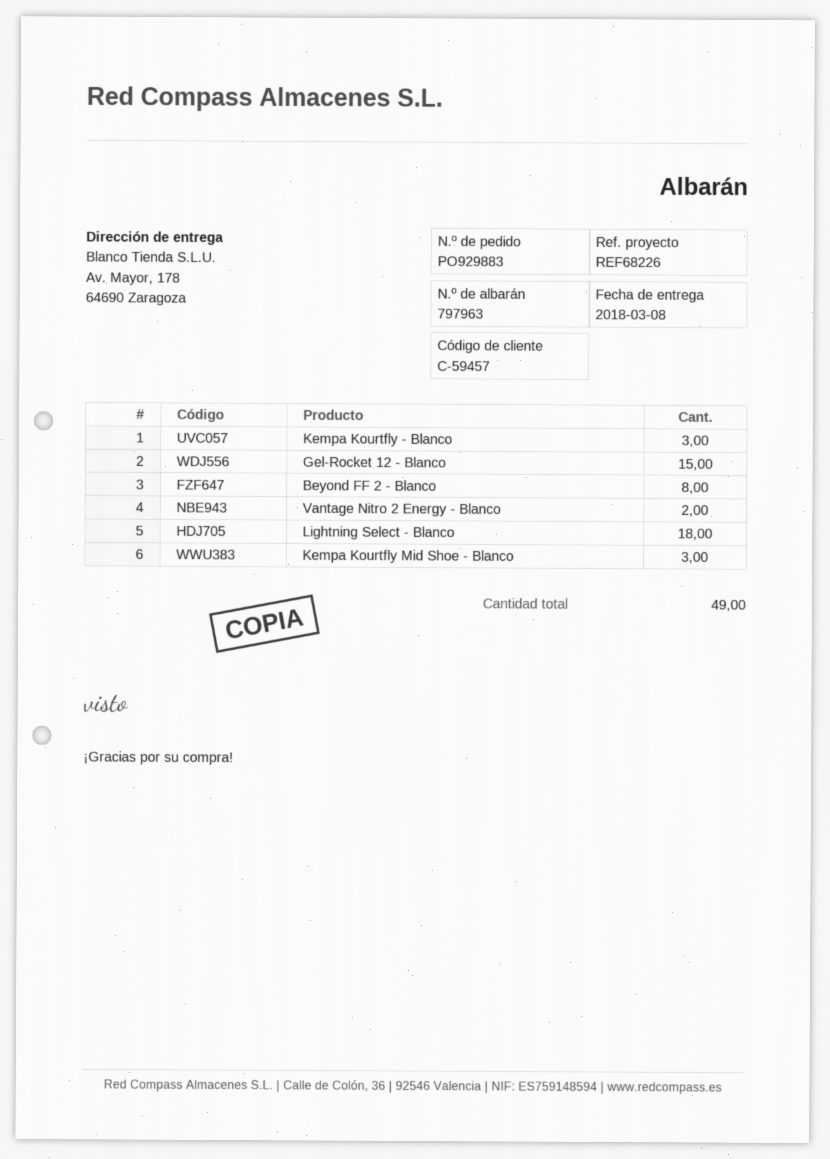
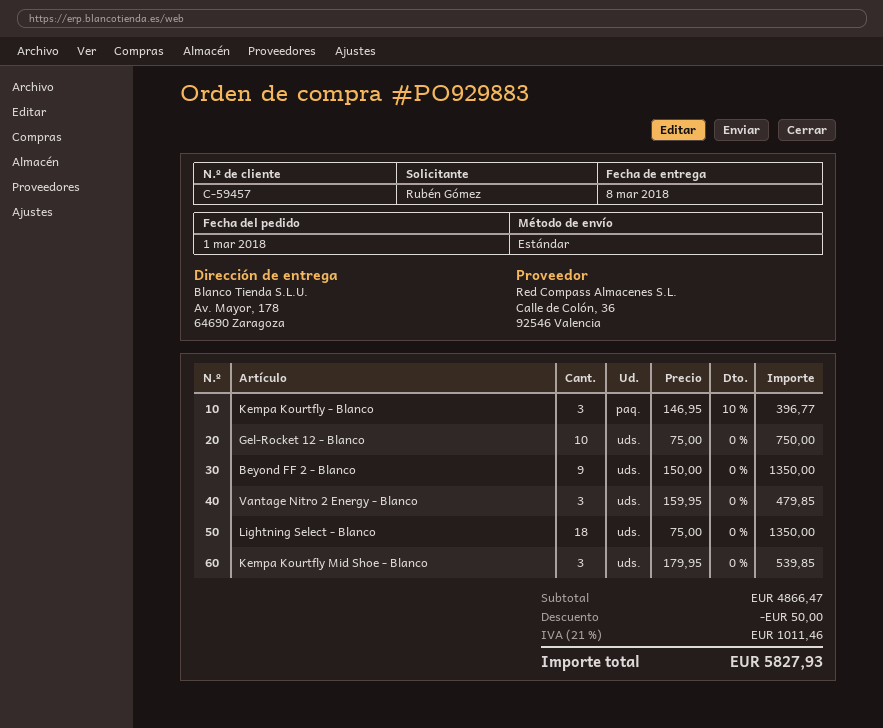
Gel-Rocket 12 - Blanco: 15 -> 10
Beyond FF 2 - Blanco: 8 -> 9
Vantage Nitro 2 Energy - Blanco: 2 -> 3

